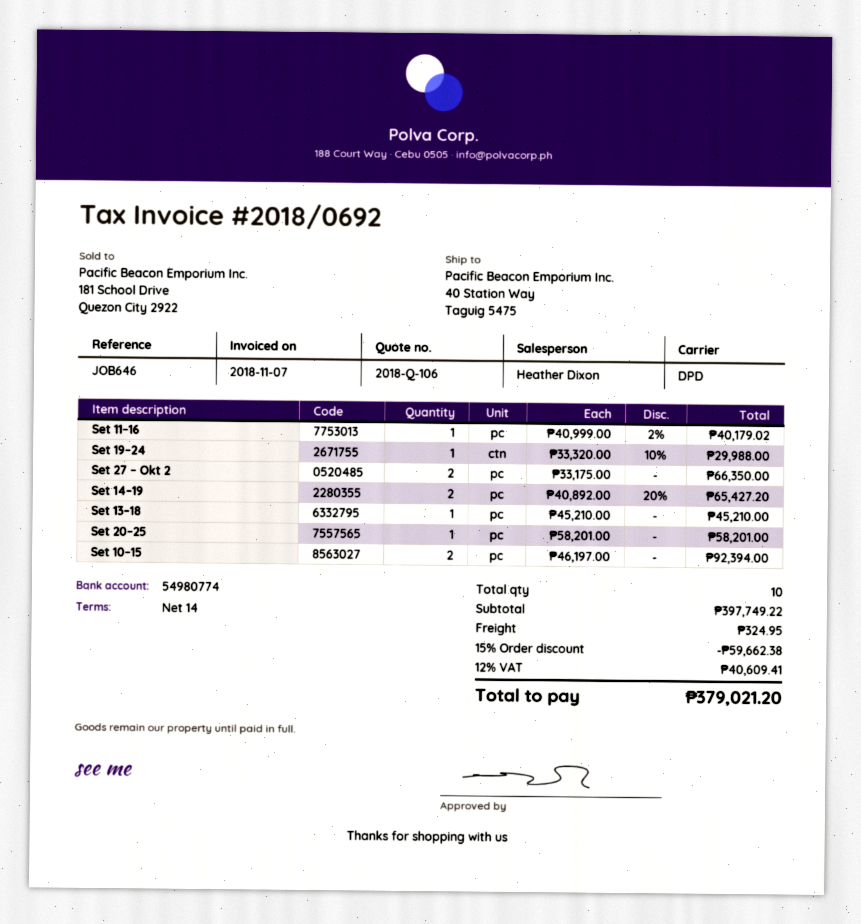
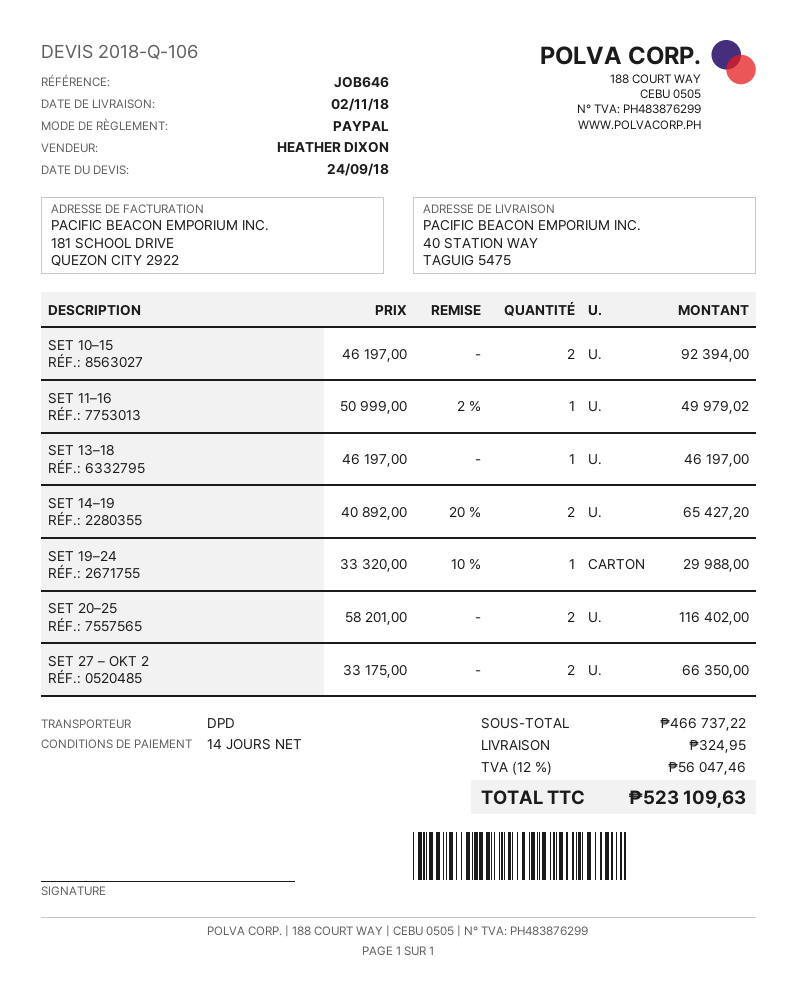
Set 11–16: 1 x 40999.00 - 2% = 40179.02 -> 1 x 50999.00 - 2% = 49979.02
Set 13–18: 1 x 45210.00 = 45210.00 -> 1 x 46197.00 = 46197.00
Set 20–25: 1 x 58201.00 = 58201.00 -> 2 x 58201.00 = 116402.00
subtotal: 397749.22 -> 466737.22
discount: 15% = 59662.38 -> none
tax: 12% = 40609.41 -> 12% = 56047.46
total: 379021.20 -> 523109.63

